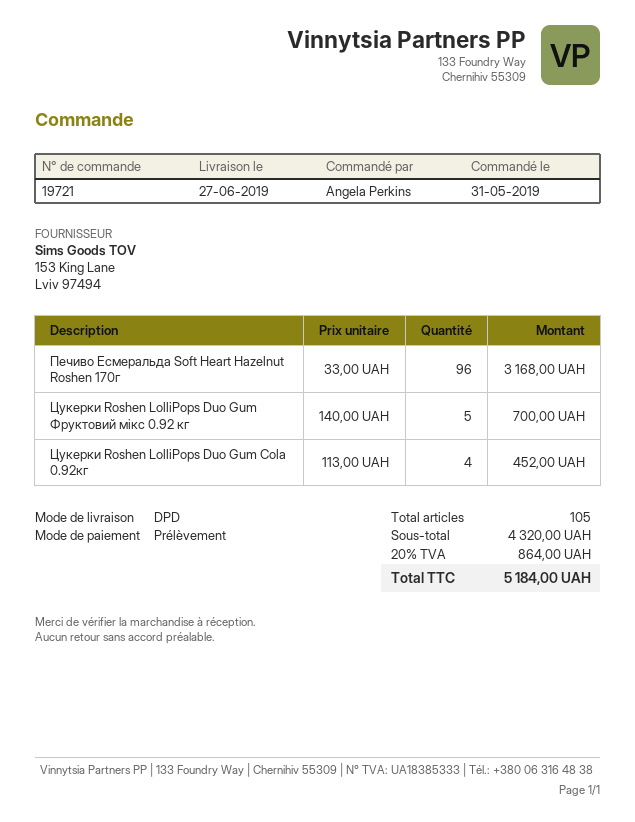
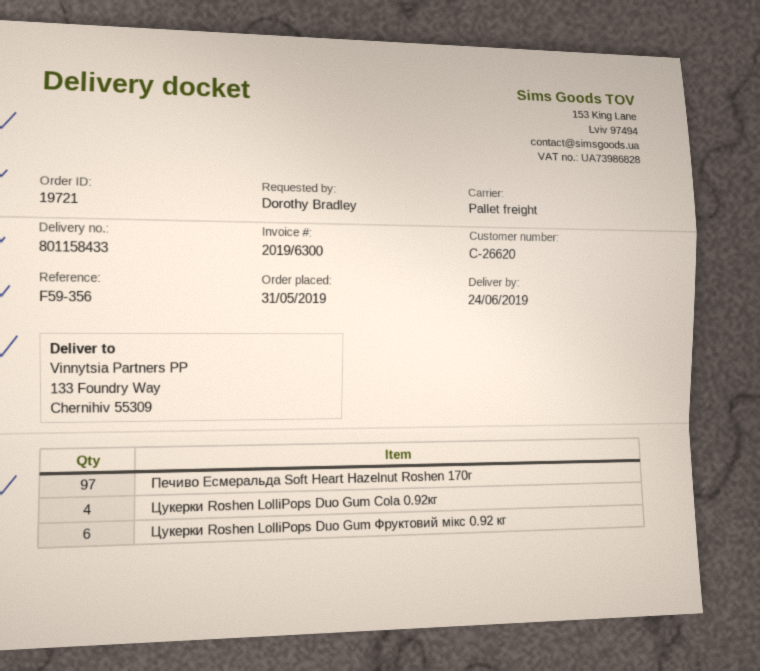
delivery date: 2019-06-27 -> 2019-06-24
ordered by: Angela Perkins -> Dorothy Bradley
shipping method: DPD -> pallet freight
Печиво Есмеральда Soft Heart Hazelnut Roshen 170г: 96 -> 97
Цукерки Roshen LolliPops Duo Gum Фруктовий мікс 0.92 кг: 5 -> 6

